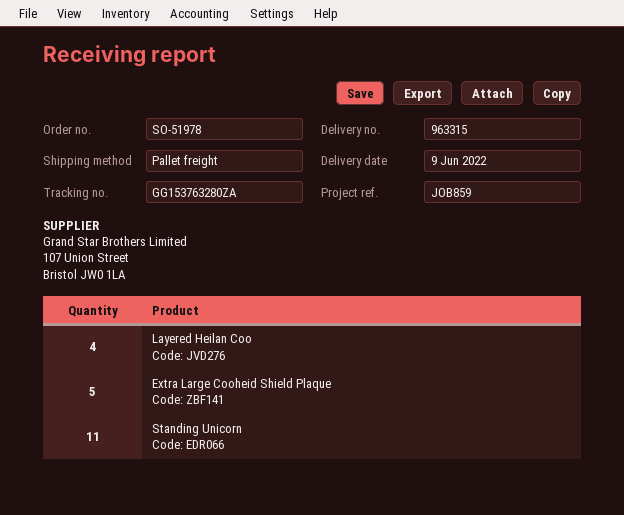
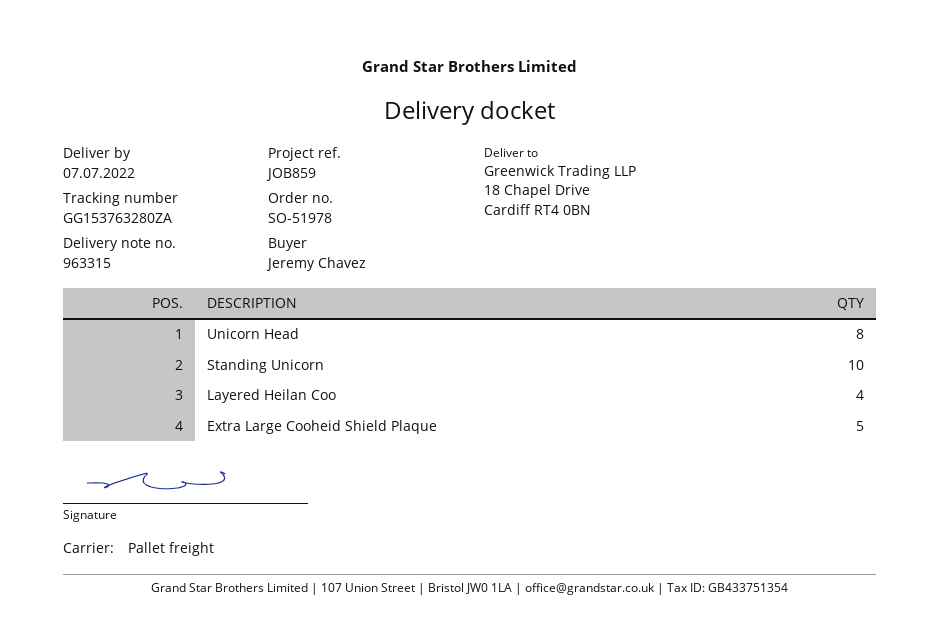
delivery date: 2022-06-09 -> 2022-07-07
Standing Unicorn: 11 -> 10
Unicorn Head: none -> 8

